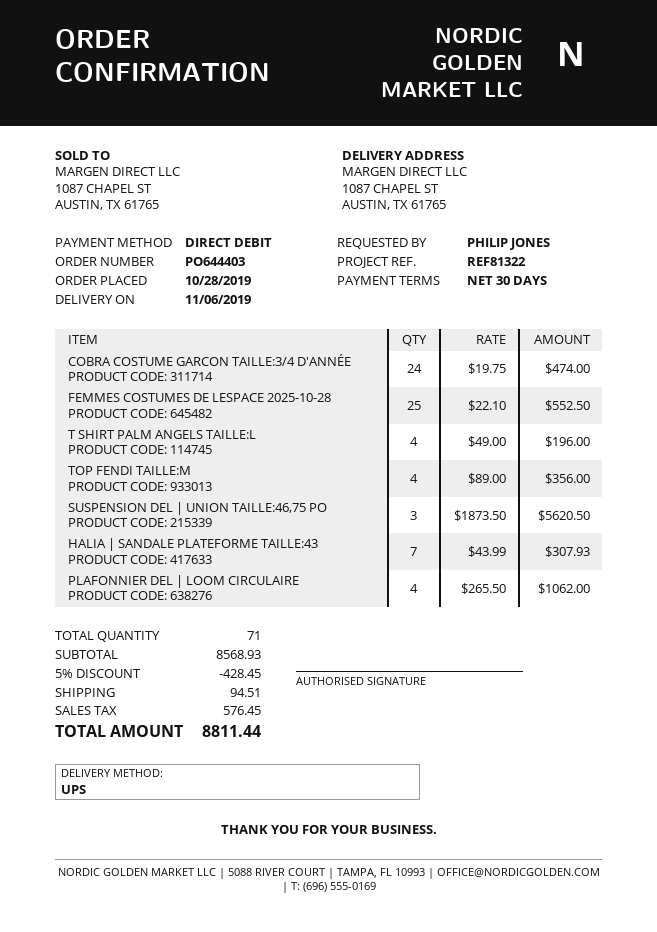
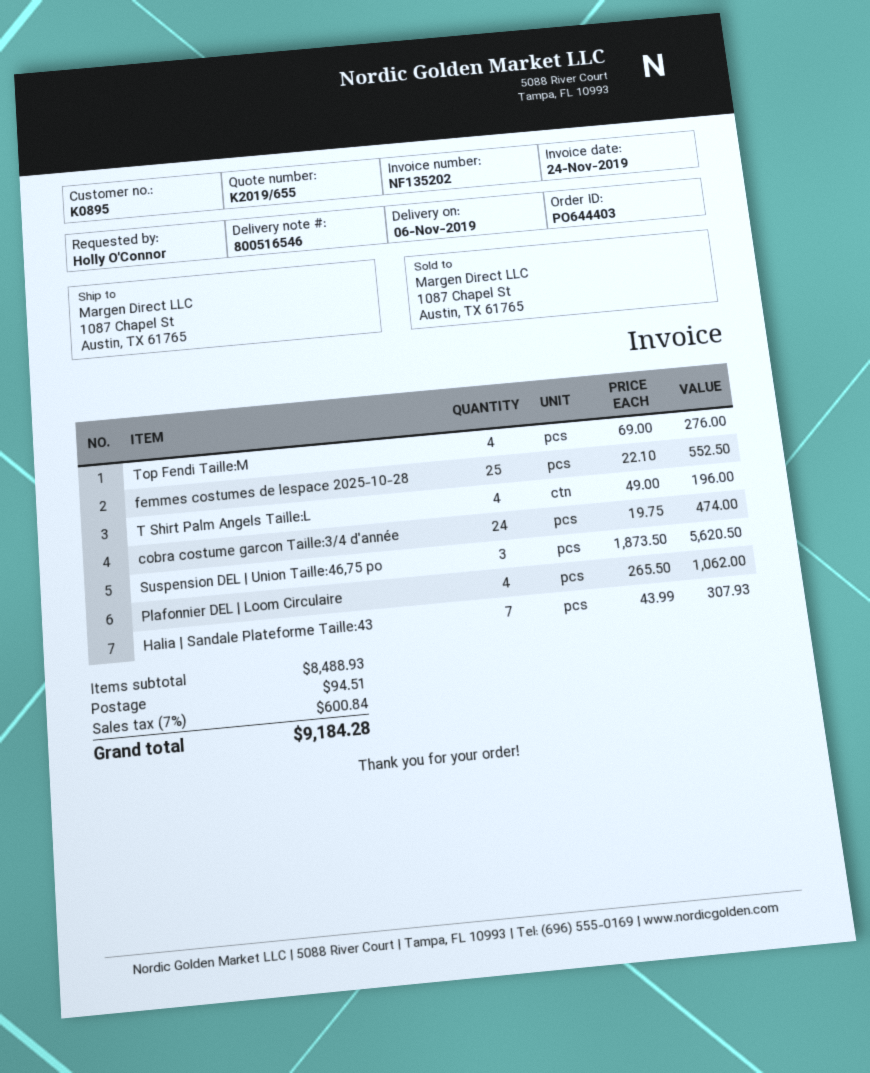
ordered by: PHILIP JONES -> Holly O'Connor
TOP FENDI TAILLE:M: 4 x 89.00 = 356.00 -> 4 x 69.00 = 276.00
subtotal: 8568.93 -> 8488.93
discount: 5% = 428.45 -> none
tax: 576.45 -> 600.84
total: 8811.44 -> 9184.28

